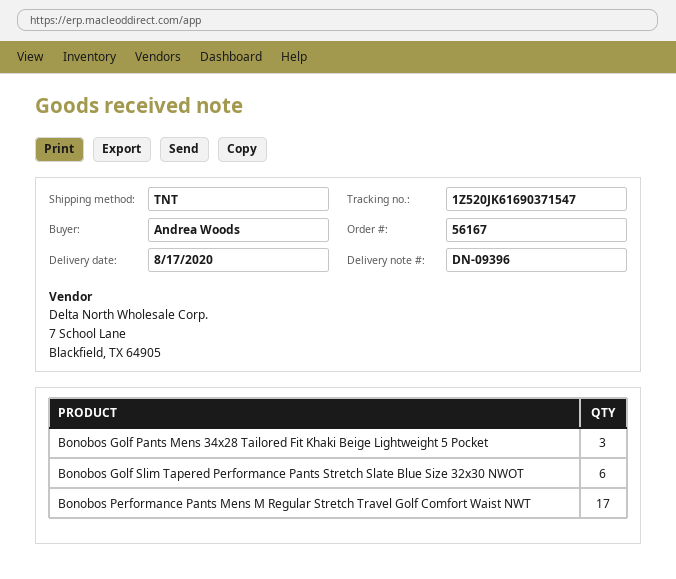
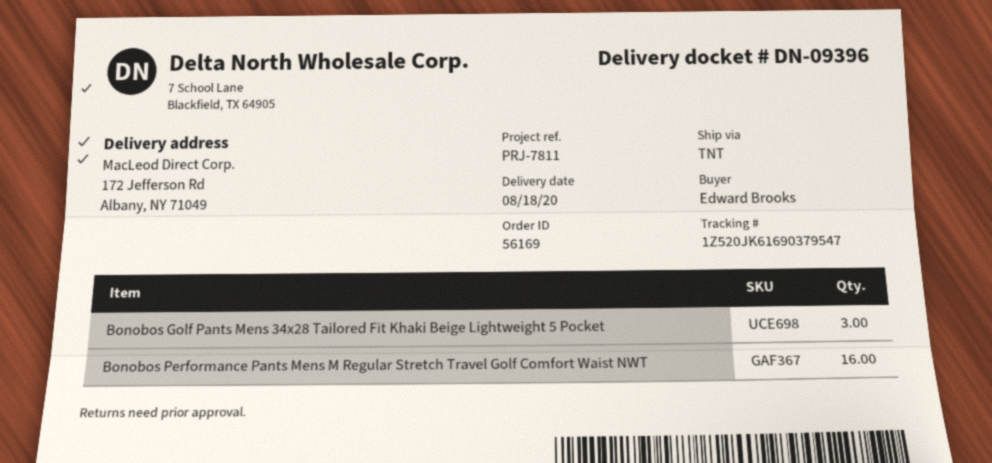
order number: 56167 -> 56169
delivery date: 2020-08-17 -> 2020-08-18
ordered by: Andrea Woods -> Edward Brooks
tracking number: 1Z520JK61690371547 -> 1Z520JK61690379547
Bonobos Golf Slim Tapered Performance Pants Stretch Slate Blue Size 32x30 NWOT: 6 -> none
Bonobos Performance Pants Mens M Regular Stretch Travel Golf Comfort Waist NWT: 17 -> 16

